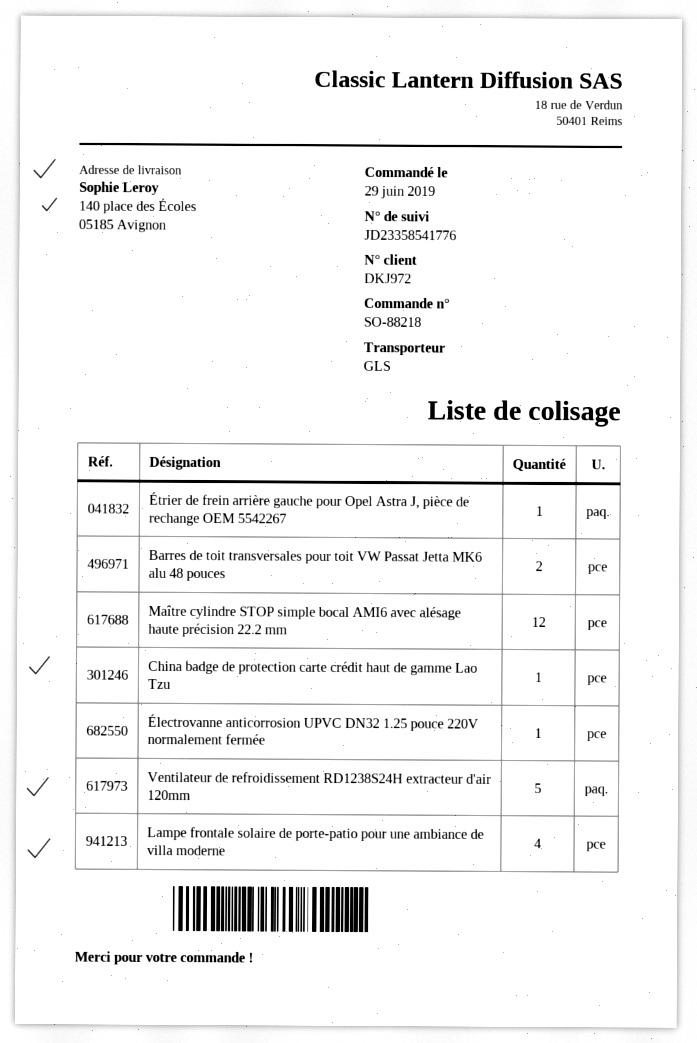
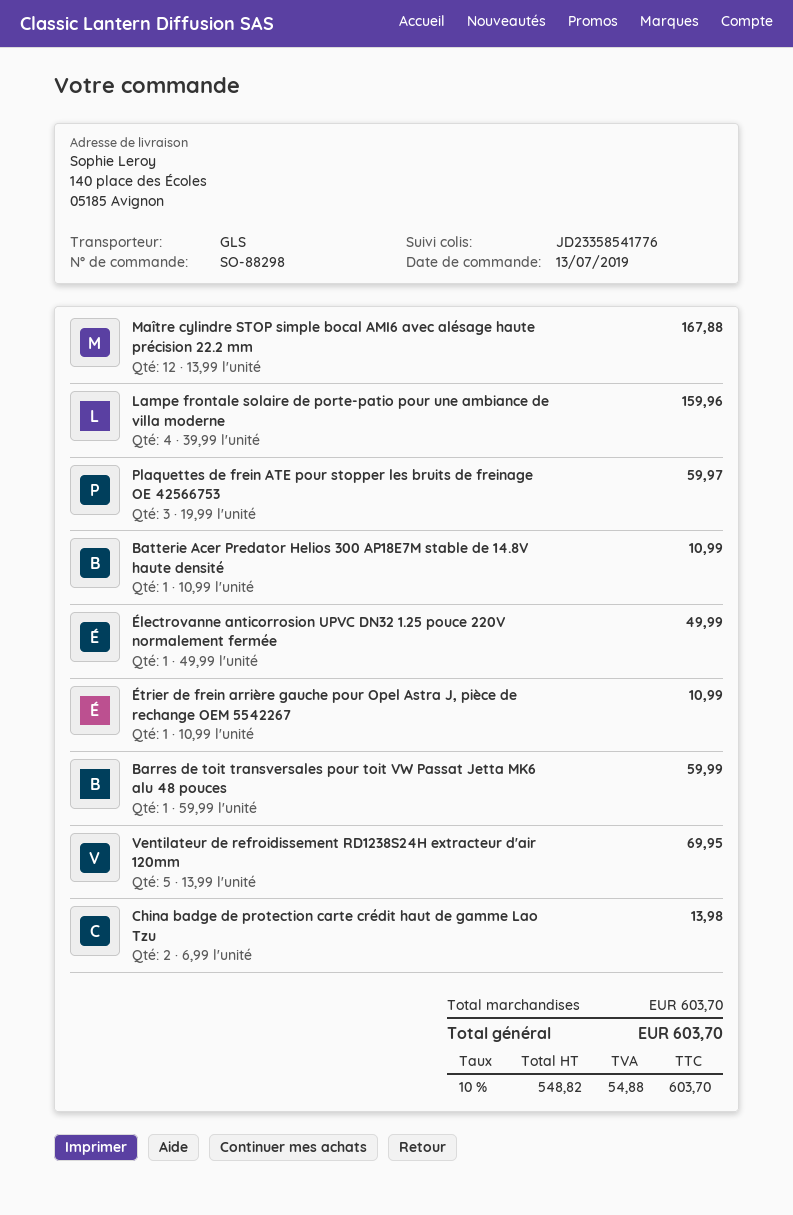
order number: SO-88218 -> SO-88298
order date: 2019-06-29 -> 2019-07-13
Barres de toit transversales pour toit VW Passat Jetta MK6 alu 48 pouces: 2 -> 1
China badge de protection carte crédit haut de gamme Lao Tzu: 1 -> 2
Plaquettes de frein ATE pour stopper les bruits de freinage OE 42566753: none -> 3
Batterie Acer Predator Helios 300 AP18E7M stable de 14.8V haute densité: none -> 1

